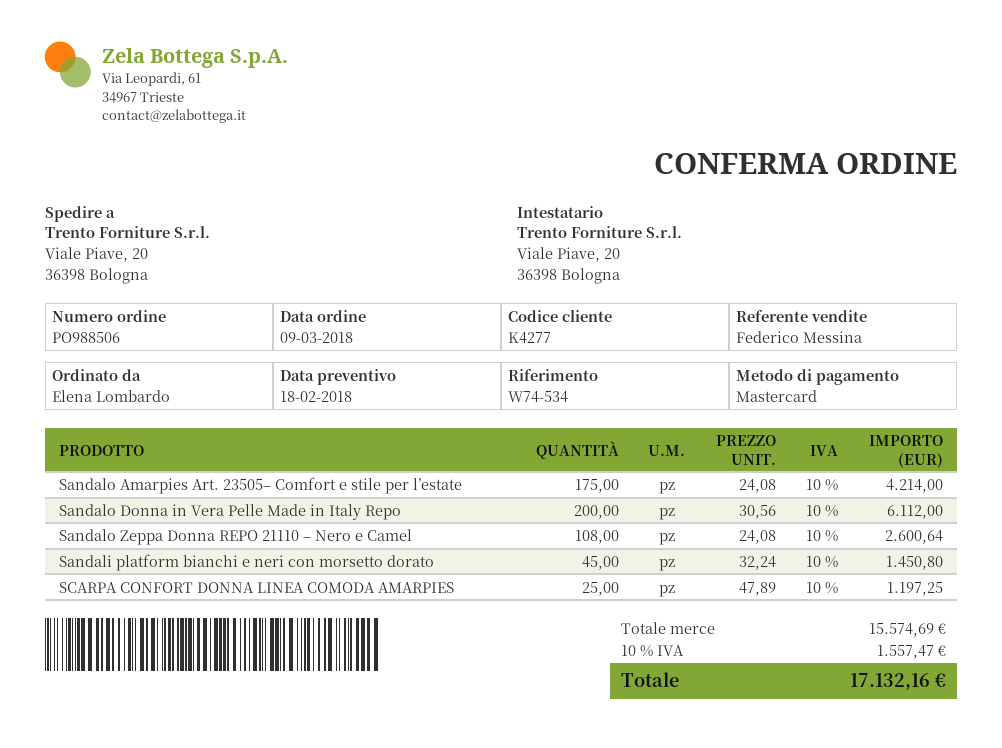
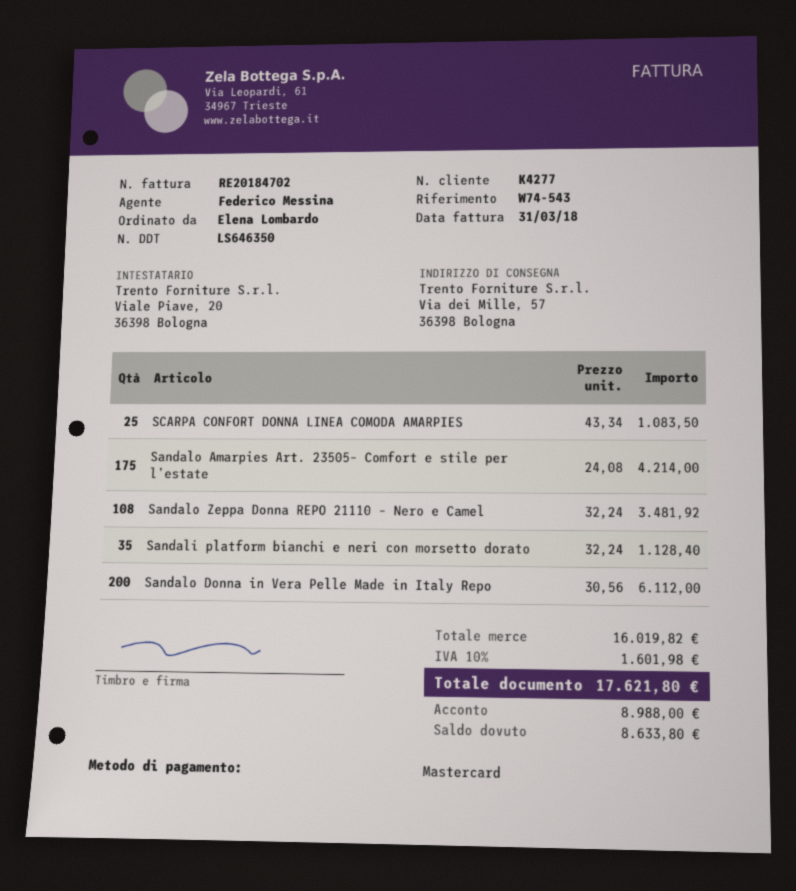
reference: W74-534 -> W74-543
ship to: Viale Piave, 20, 36398 Bologna -> Via dei Mille, 57, 36398 Bologna
Sandalo Zeppa Donna REPO 21110 – Nero e Camel: 108 x 24.08 = 2600.64 -> 108 x 32.24 = 3481.92
Sandali platform bianchi e neri con morsetto dorato: 45 x 32.24 = 1450.80 -> 35 x 32.24 = 1128.40
SCARPA CONFORT DONNA LINEA COMODA AMARPIES: 25 x 47.89 = 1197.25 -> 25 x 43.34 = 1083.50
subtotal: 15574.69 -> 16019.82
tax: 10% = 1557.47 -> 10% = 1601.98
total: 17132.16 -> 17621.80

